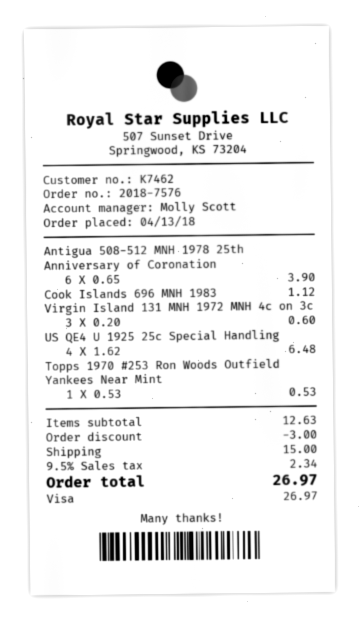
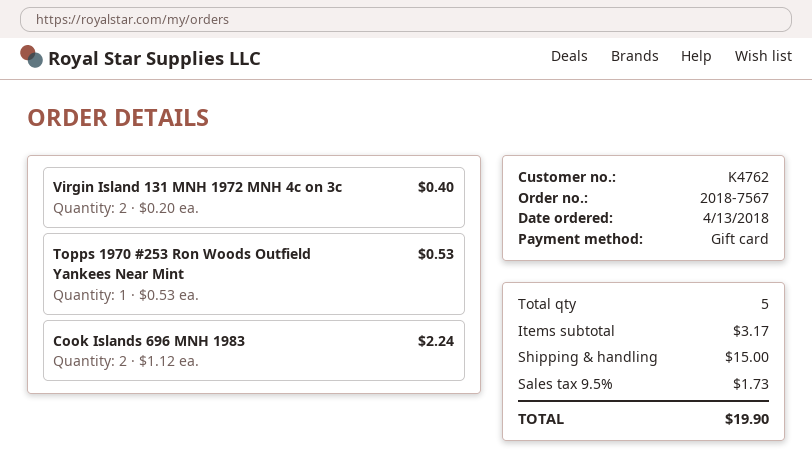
order number: 2018-7576 -> 2018-7567
customer number: K7462 -> K4762
payment method: Visa -> gift card
Antigua 508-512 MNH 1978 25th Anniversary of Coronation: 6 x 0.65 = 3.90 -> none
Cook Islands 696 MNH 1983: 1 x 1.12 = 1.12 -> 2 x 1.12 = 2.24
Virgin Island 131 MNH 1972 MNH 4c on 3c: 3 x 0.20 = 0.60 -> 2 x 0.20 = 0.40
US QE4 U 1925 25c Special Handling: 4 x 1.62 = 6.48 -> none
subtotal: 12.63 -> 3.17
discount: 3.00 -> none
tax: 9.5% = 2.34 -> 9.5% = 1.73
total: 26.97 -> 19.90

